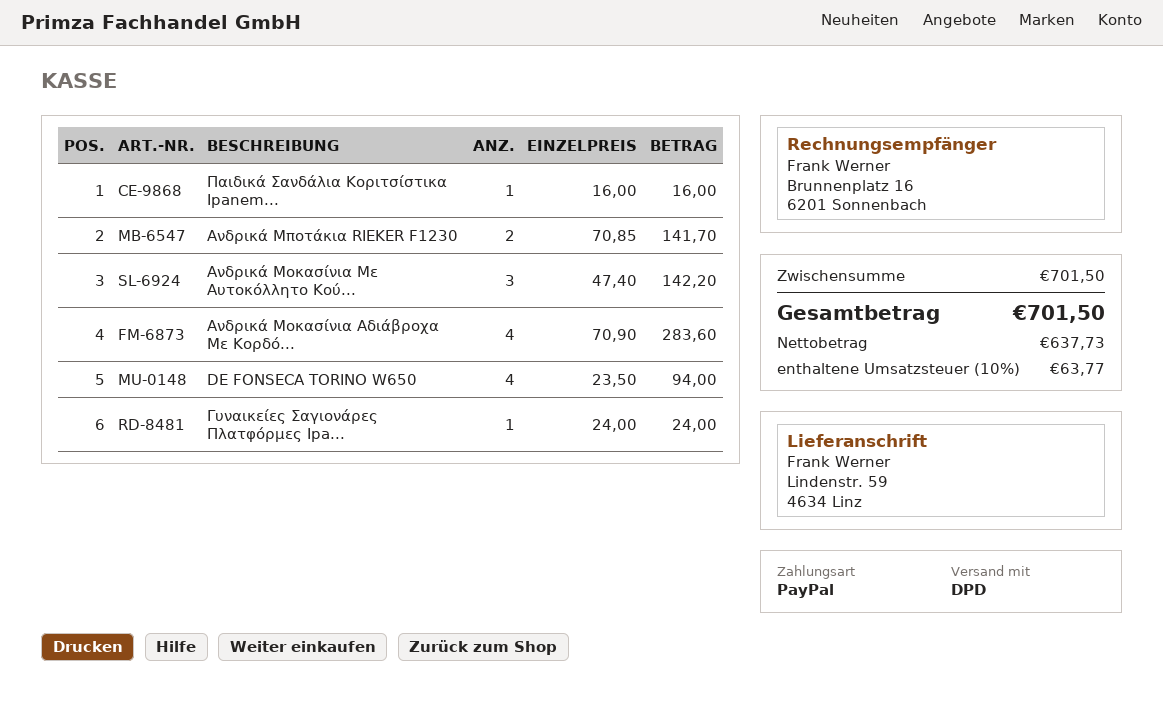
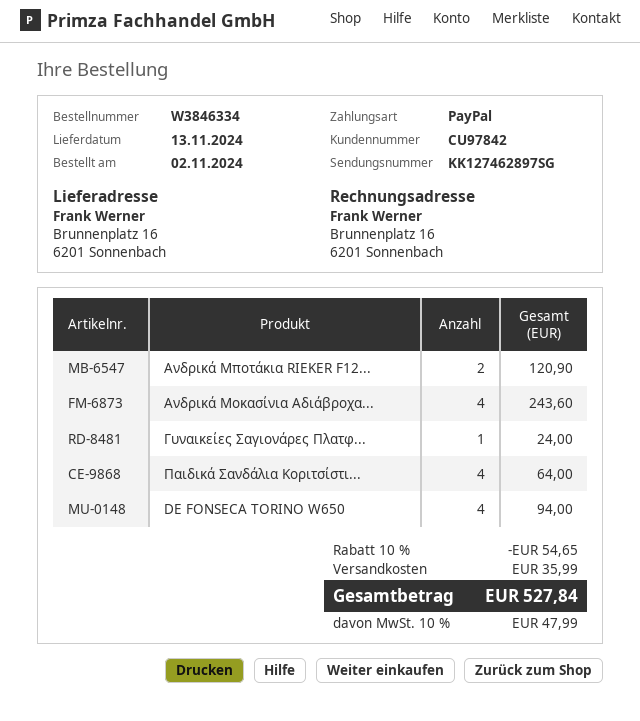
ship to: Lindenstr. 59, 4634 Linz -> Brunnenplatz 16, 6201 Sonnenbach
Παιδικά Σανδάλια Κοριτσίστικα Ipanem...: 1 for 16.00 -> 4 for 64.00
Ανδρικά Μποτάκια RIEKER F1230: 2 for 141.70 -> 2 for 120.90
Ανδρικά Μοκασίνια Με Αυτοκόλλητο Κού...: 3 for 142.20 -> none
Ανδρικά Μοκασίνια Αδιάβροχα Με Κορδό...: 4 for 283.60 -> 4 for 243.60
discount: none -> 10% = 54.65
shipping: none -> 35.99
tax: 10% = 63.77 -> 10% = 47.99
total: 701.50 -> 527.84

